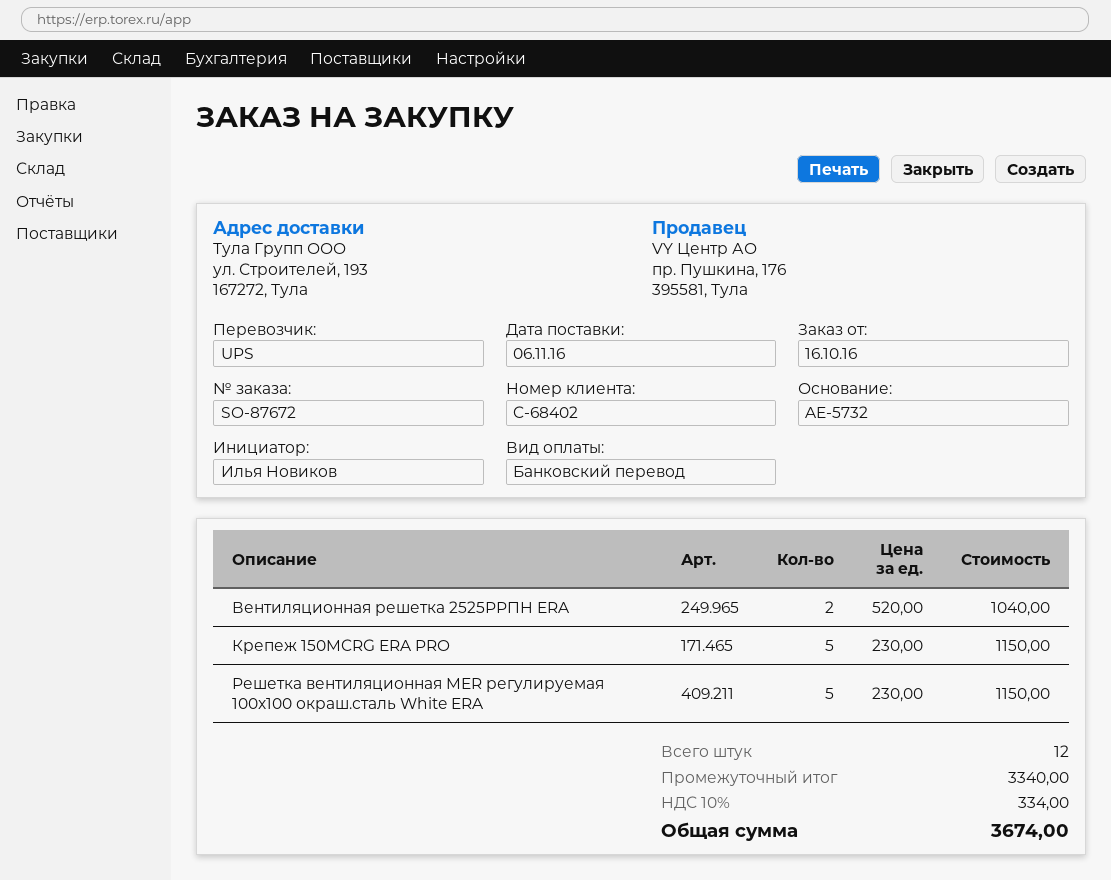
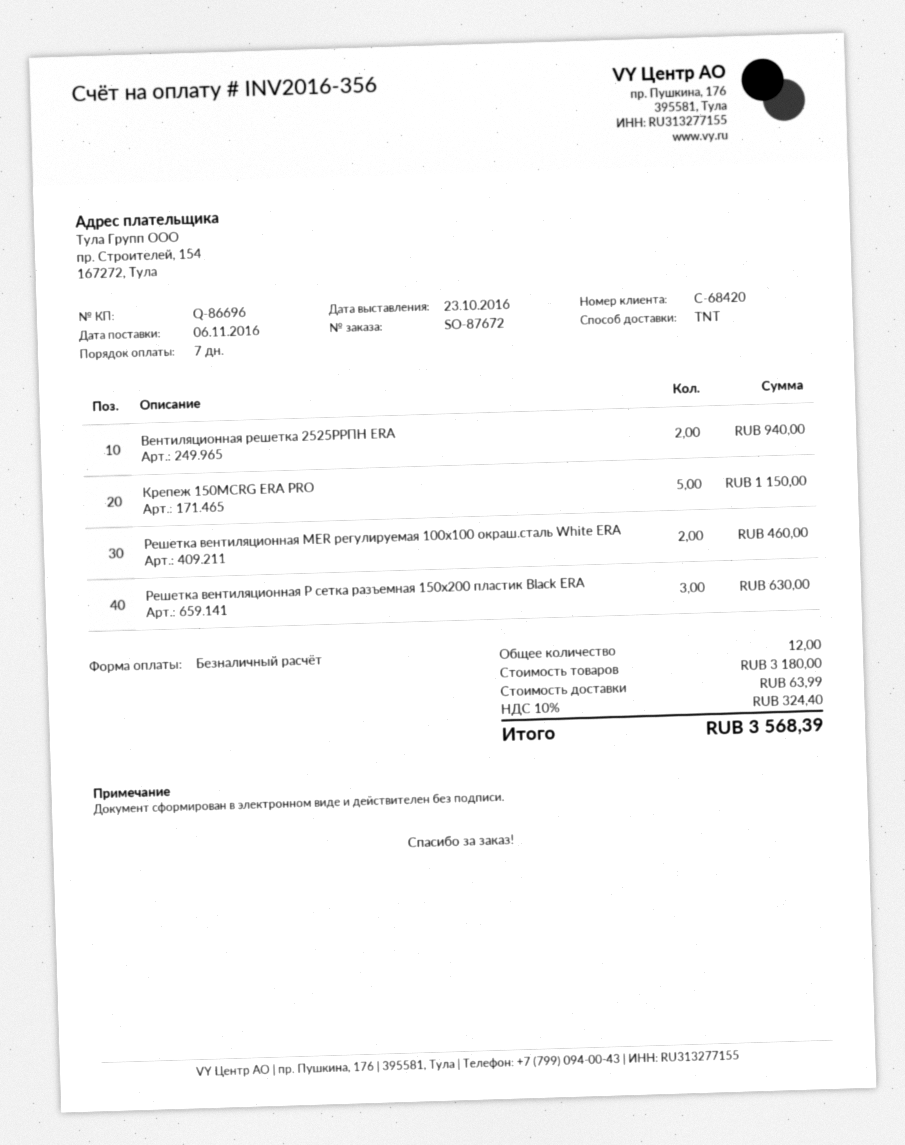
customer number: C-68402 -> C-68420
shipping method: UPS -> TNT
Вентиляционная решетка 2525РРПН ERA: 2 for 1040.00 -> 2 for 940.00
Решетка вентиляционная MER регулируемая 100x100 окраш.сталь White ERA: 5 for 1150.00 -> 2 for 460.00
Решетка вентиляционная Р сетка разъемная 150х200 пластик Black ERA: none -> 3 for 630.00
subtotal: 3340.00 -> 3180.00
shipping: none -> 63.99
tax: 10% = 334.00 -> 10% = 324.40
total: 3674.00 -> 3568.39

